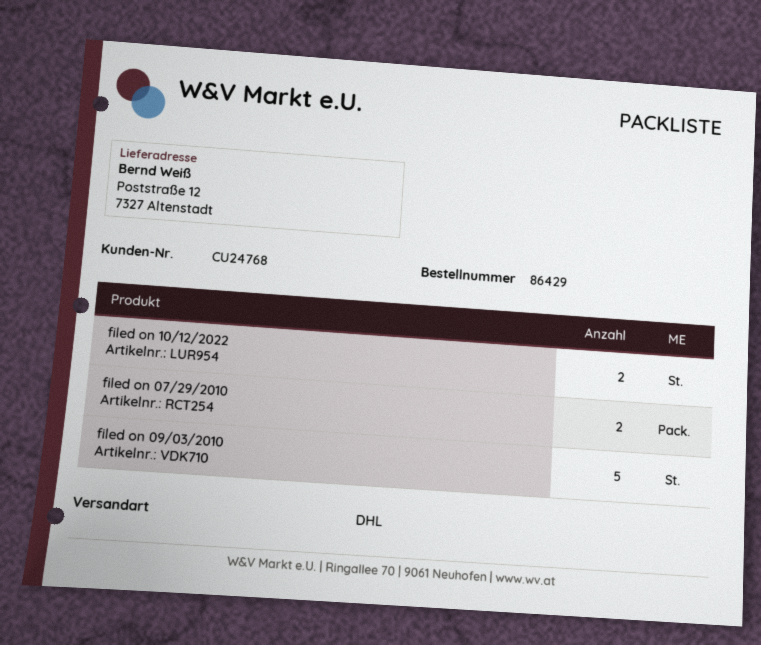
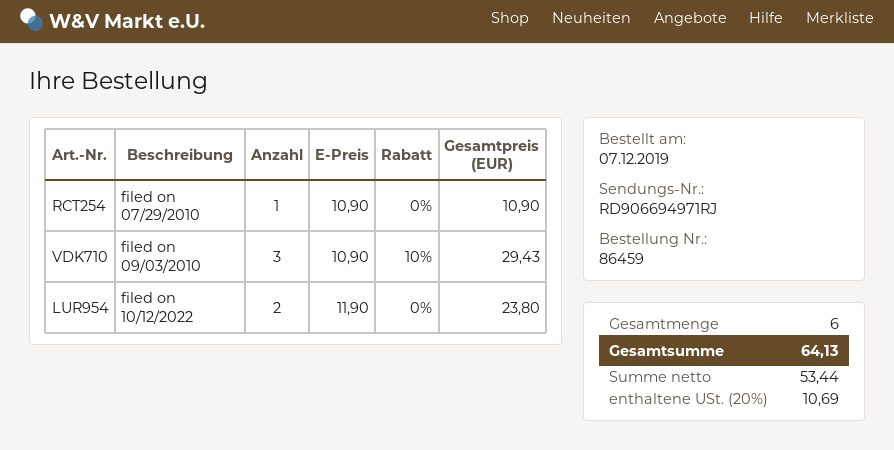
order number: 86429 -> 86459
filed on 07/29/2010: 2 -> 1
filed on 09/03/2010: 5 -> 3

